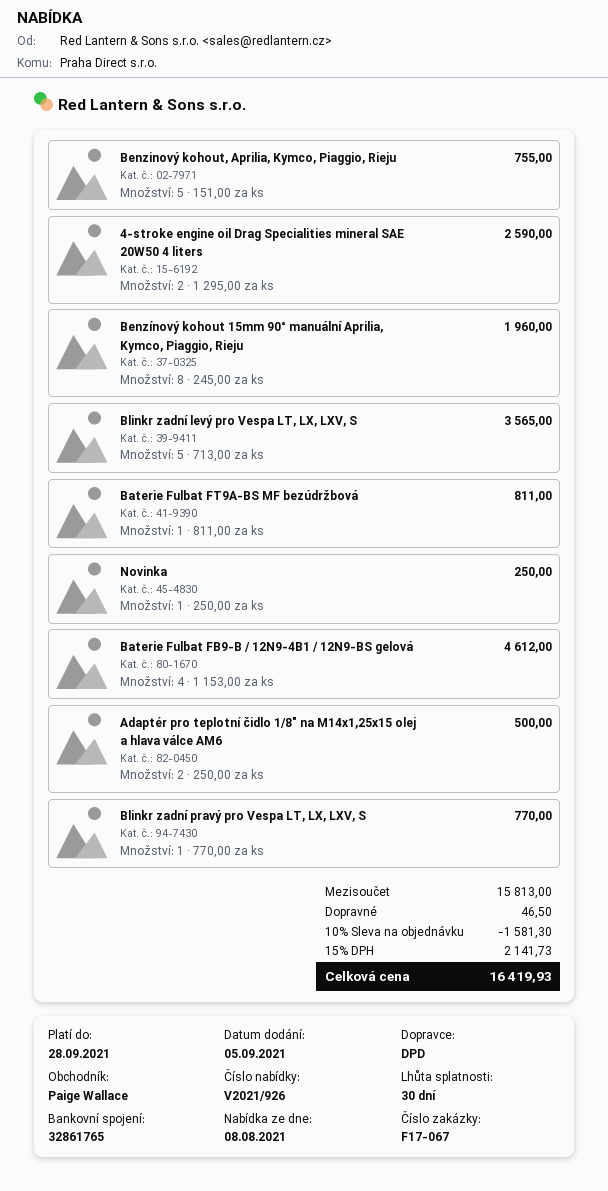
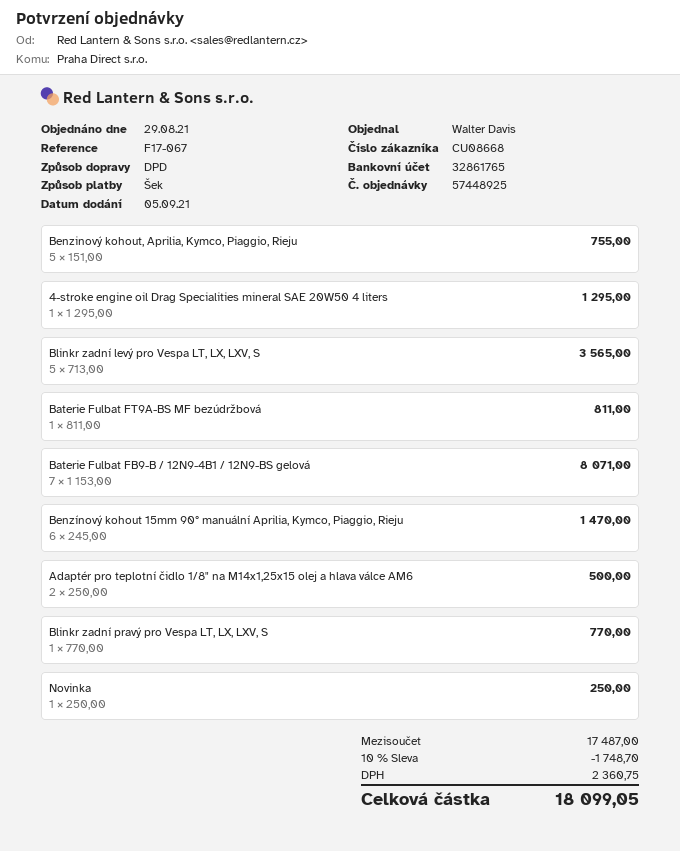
4-stroke engine oil Drag Specialities mineral SAE 20W50 4 liters: 2 x 1295.00 = 2590.00 -> 1 x 1295.00 = 1295.00
Benzínový kohout 15mm 90° manuální Aprilia, Kymco, Piaggio, Rieju: 8 x 245.00 = 1960.00 -> 6 x 245.00 = 1470.00
Baterie Fulbat FB9-B / 12N9-4B1 / 12N9-BS gelová: 4 x 1153.00 = 4612.00 -> 7 x 1153.00 = 8071.00
subtotal: 15813.00 -> 17487.00
discount: 10% = 1581.30 -> 10% = 1748.70
shipping: 46.50 -> none
tax: 2141.73 -> 2360.75
total: 16419.93 -> 18099.05

